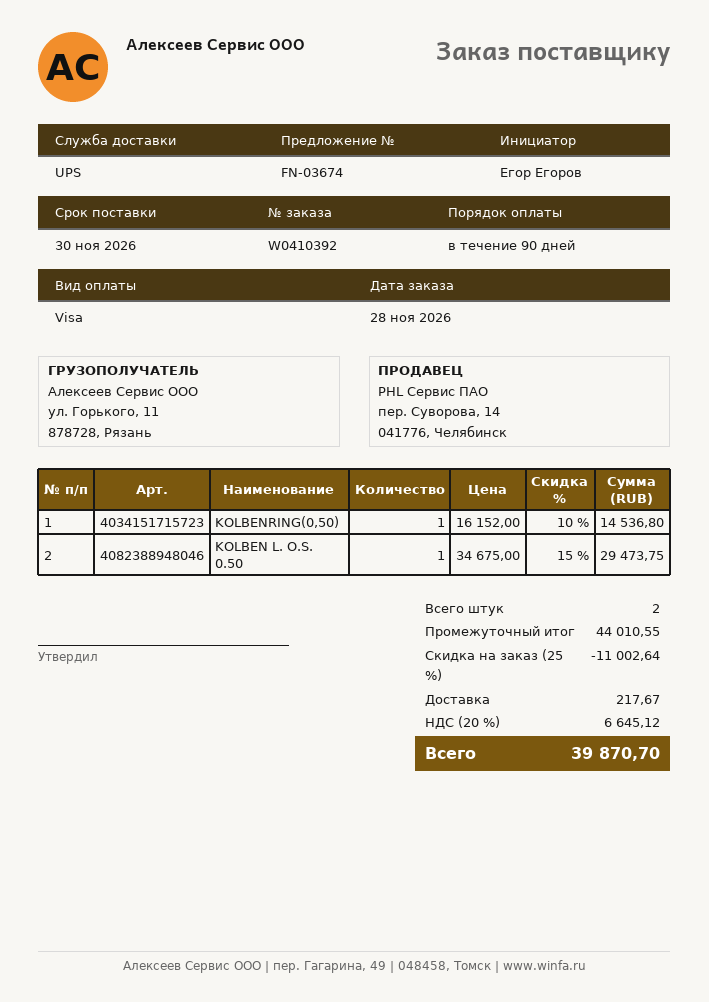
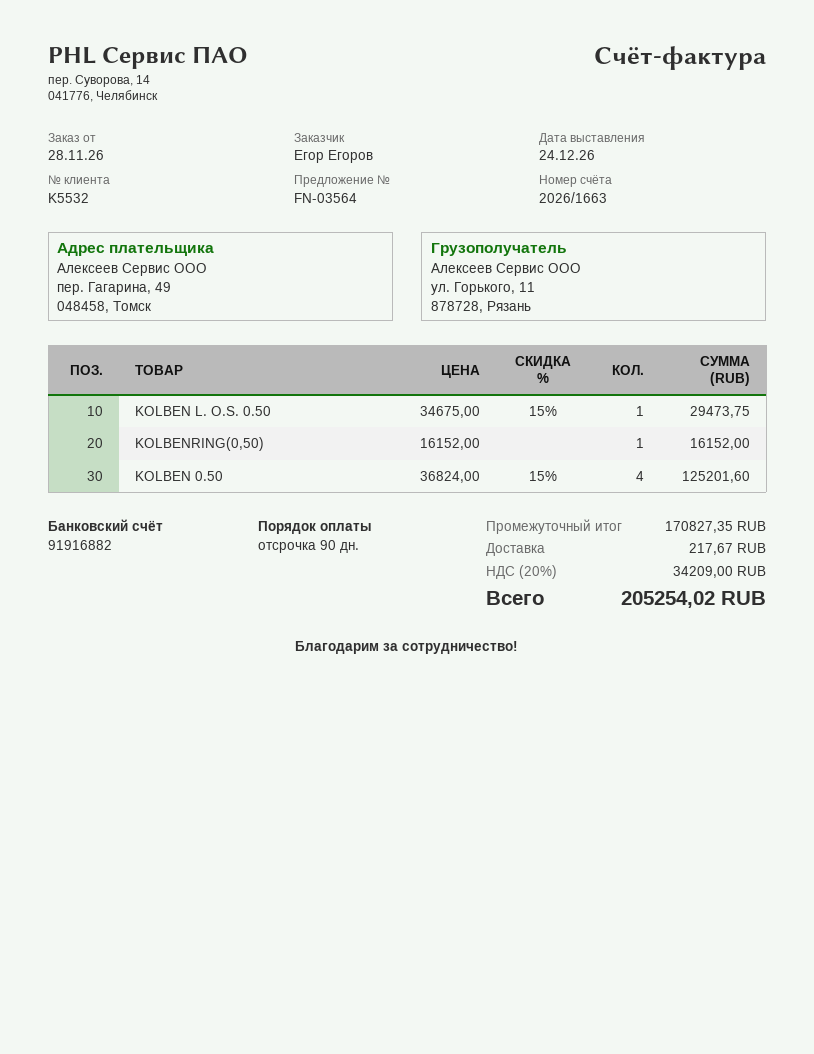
quote number: FN-03674 -> FN-03564
KOLBENRING(0,50): 1 x 16152.00 - 10% = 14536.80 -> 1 x 16152.00 = 16152.00
KOLBEN 0.50: none -> 4 x 36824.00 - 15% = 125201.60
subtotal: 44010.55 -> 170827.35
discount: 25% = 11002.64 -> none
tax: 20% = 6645.12 -> 20% = 34209.00
total: 39870.70 -> 205254.02

